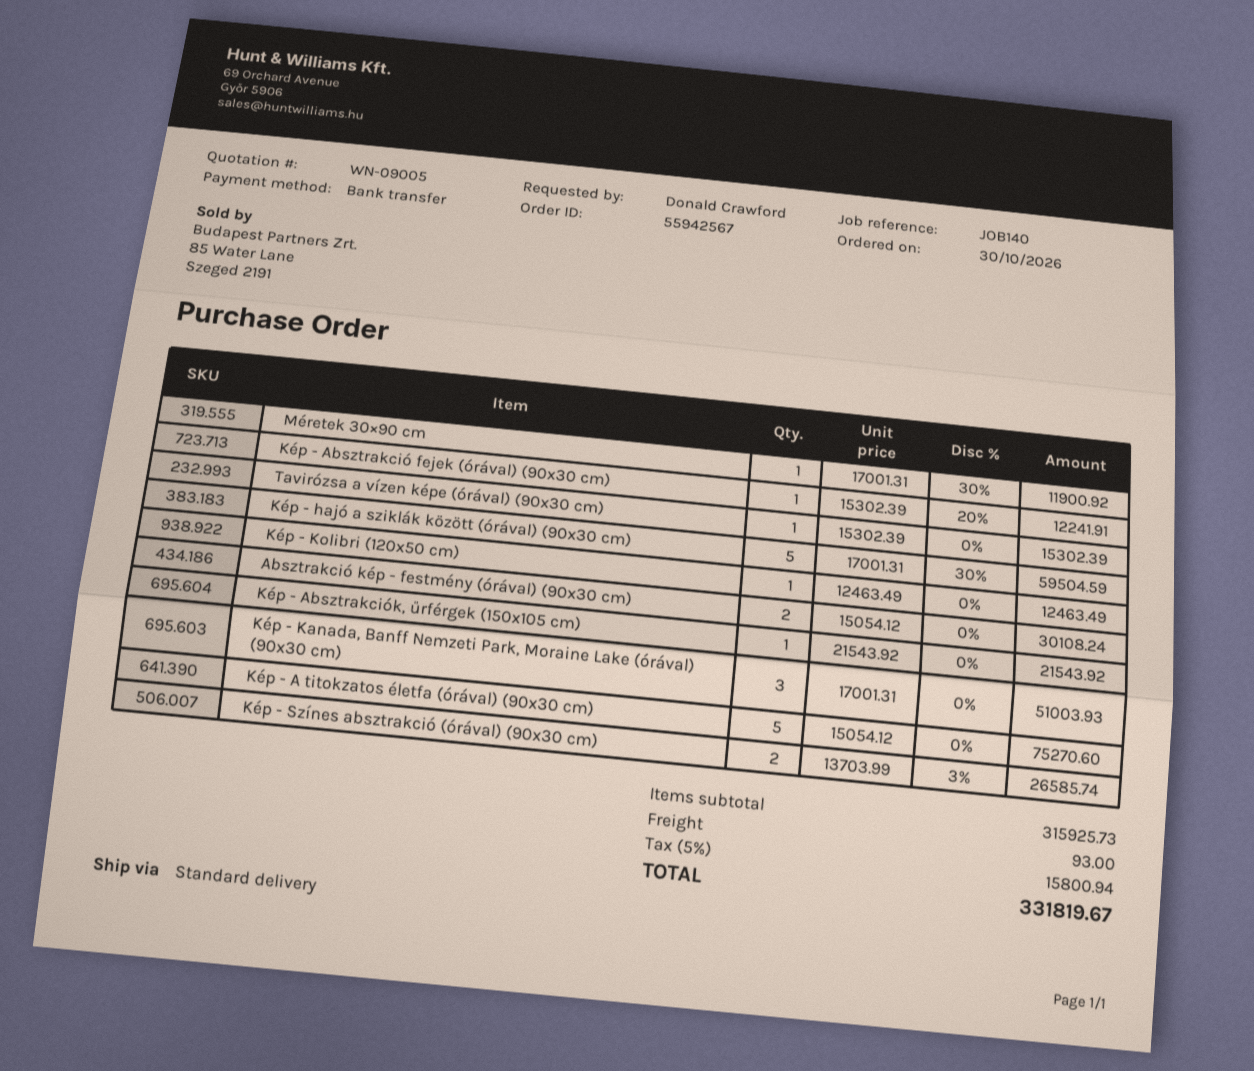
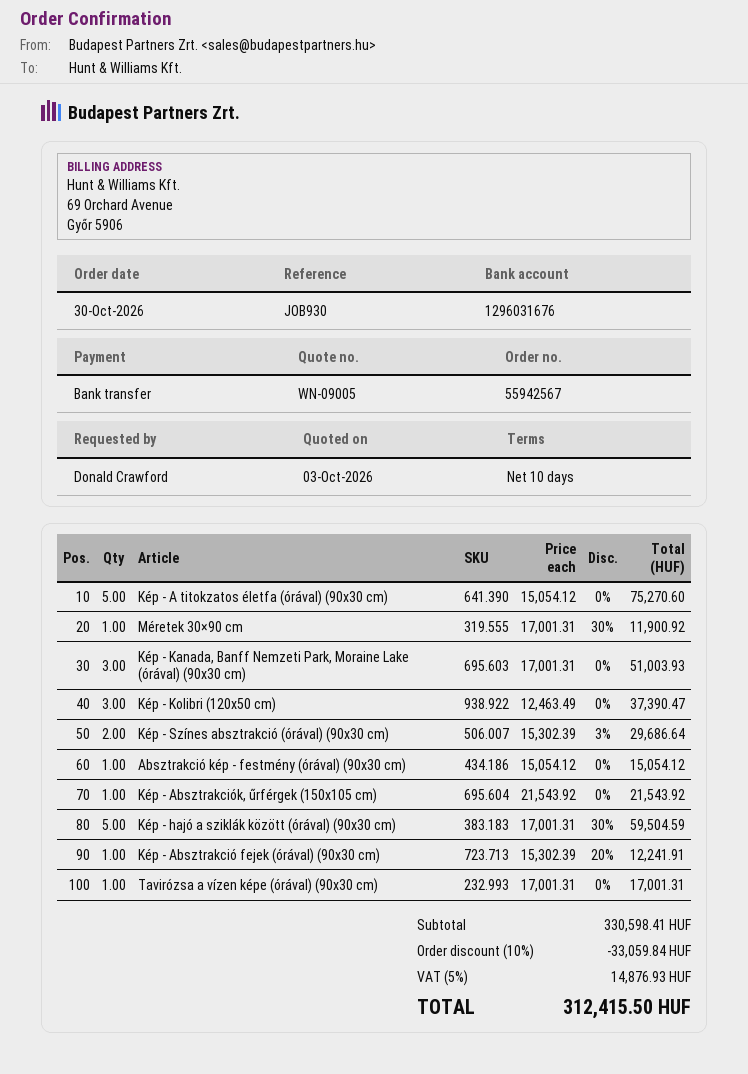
reference: JOB140 -> JOB930
Tavirózsa a vízen képe (órával) (90x30 cm): 1 x 15302.39 = 15302.39 -> 1 x 17001.31 = 17001.31
Kép - Kolibri (120x50 cm): 1 x 12463.49 = 12463.49 -> 3 x 12463.49 = 37390.47
Absztrakció kép - festmény (órával) (90x30 cm): 2 x 15054.12 = 30108.24 -> 1 x 15054.12 = 15054.12
Kép - Színes absztrakció (órával) (90x30 cm): 2 x 13703.99 - 3% = 26585.74 -> 2 x 15302.39 - 3% = 29686.64
subtotal: 315925.73 -> 330598.41
discount: none -> 10% = 33059.84
shipping: 93.00 -> none
tax: 5% = 15800.94 -> 5% = 14876.93
total: 331819.67 -> 312415.50

